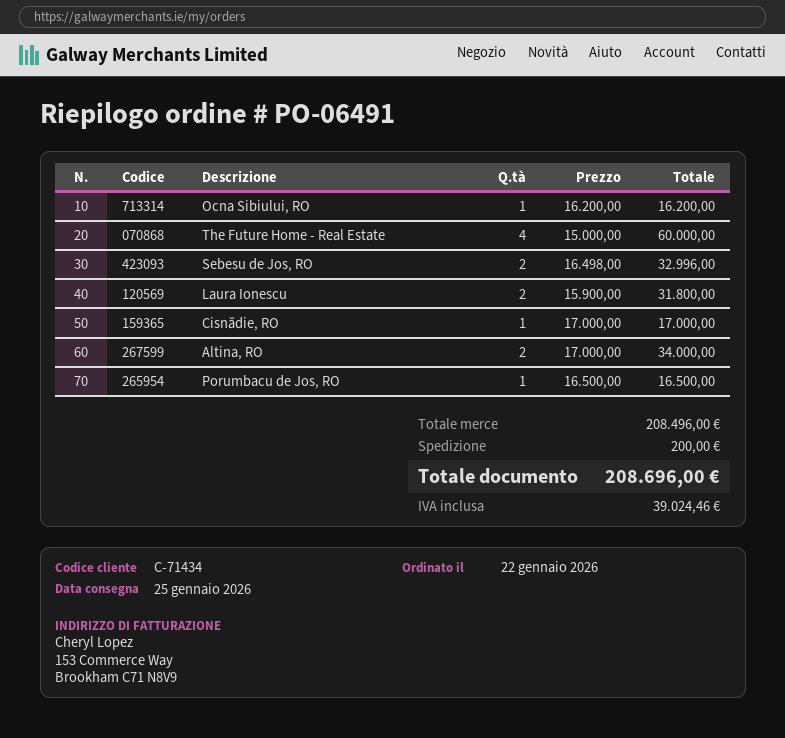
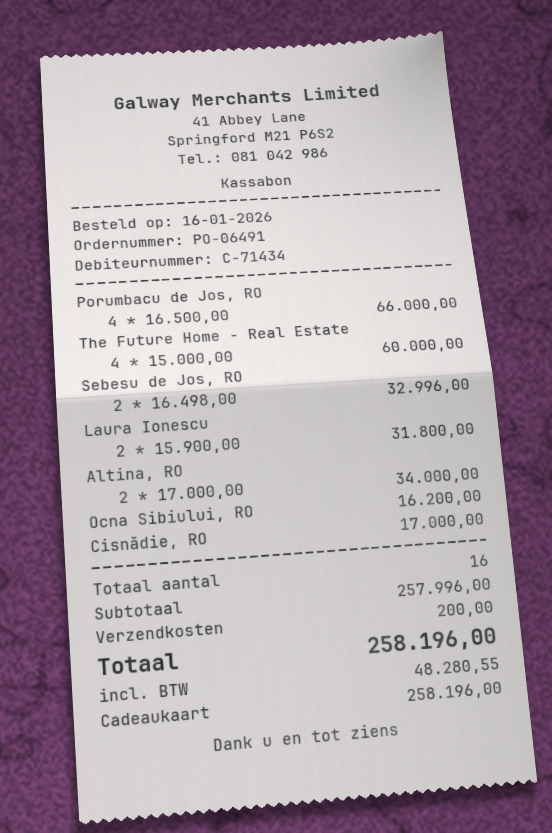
order date: 2026-01-22 -> 2026-01-16
Porumbacu de Jos, RO: 1 x 16500.00 = 16500.00 -> 4 x 16500.00 = 66000.00
subtotal: 208496.00 -> 257996.00
tax: 39024.46 -> 48280.55
total: 208696.00 -> 258196.00

